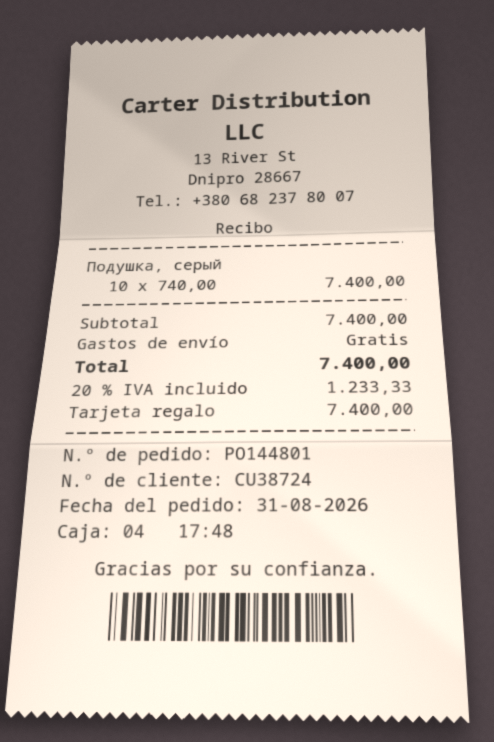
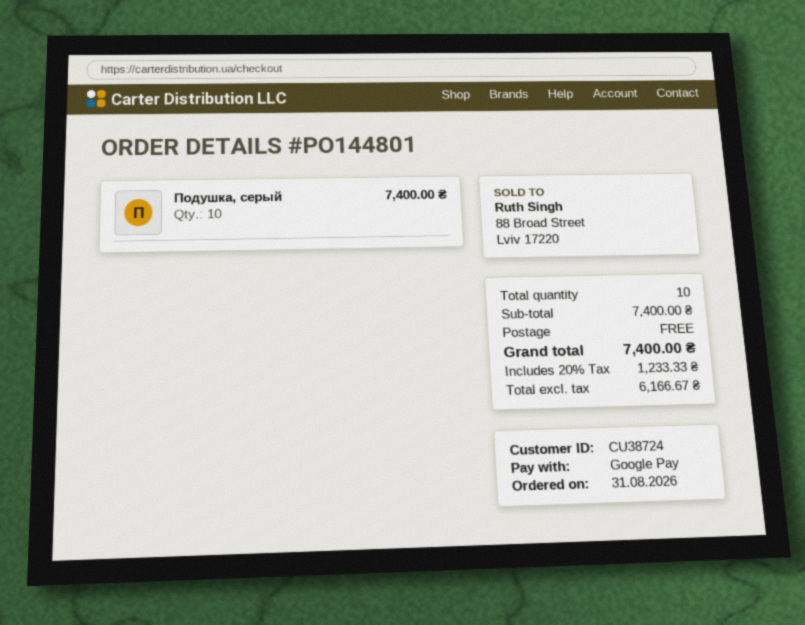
payment method: gift card -> Google Pay

